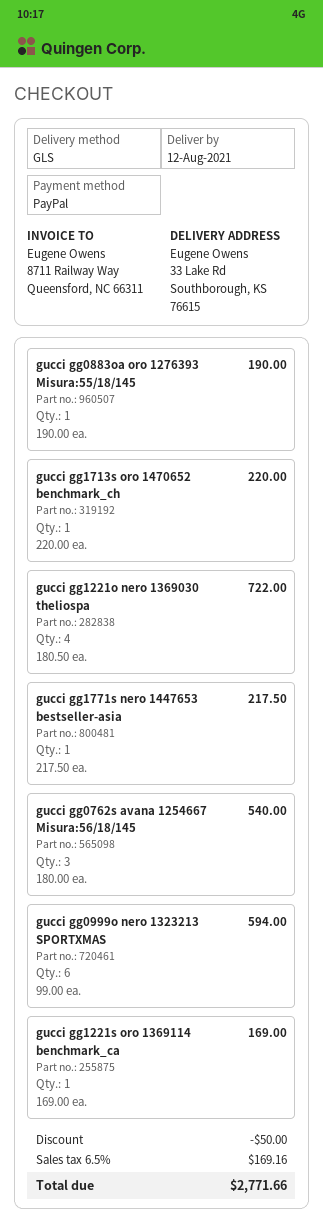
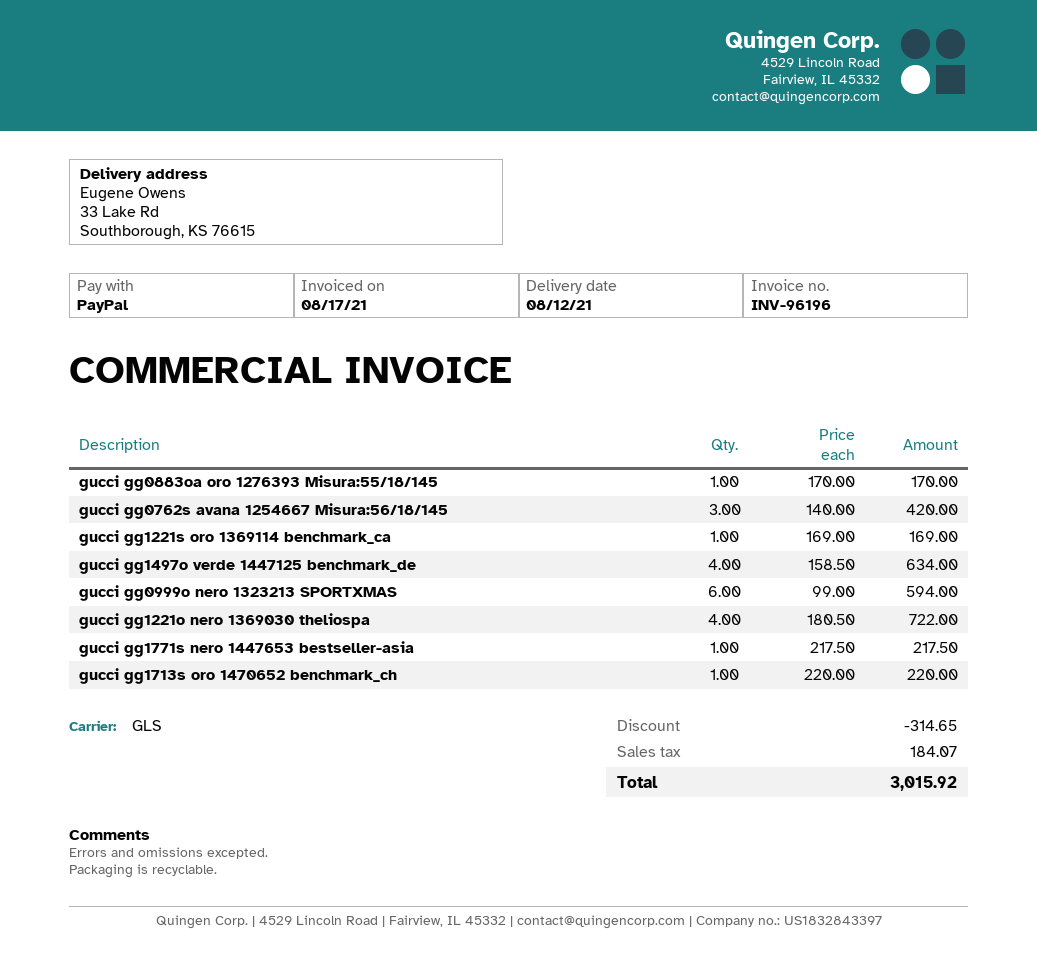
gucci gg0883oa oro 1276393 Misura:55/18/145: 1 x 190.00 = 190.00 -> 1 x 170.00 = 170.00
gucci gg0762s avana 1254667 Misura:56/18/145: 3 x 180.00 = 540.00 -> 3 x 140.00 = 420.00
gucci gg1497o verde 1447125 benchmark_de: none -> 4 x 158.50 = 634.00
discount: 50.00 -> 314.65
tax: 169.16 -> 184.07
total: 2771.66 -> 3015.92

